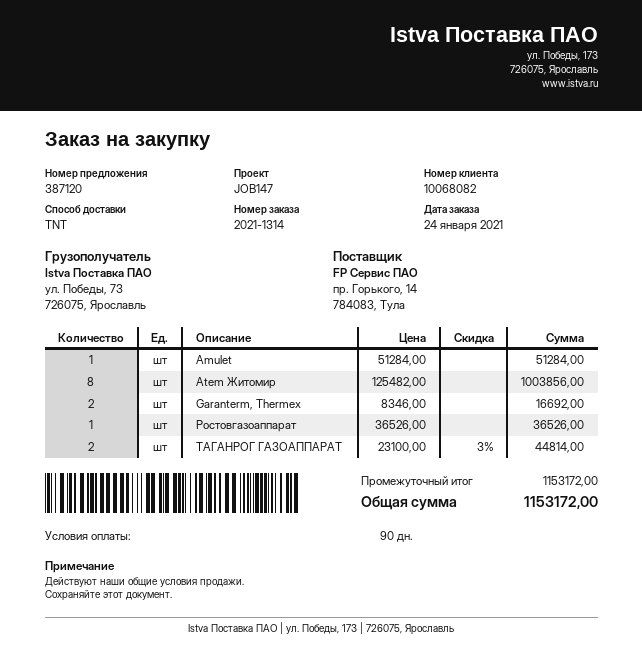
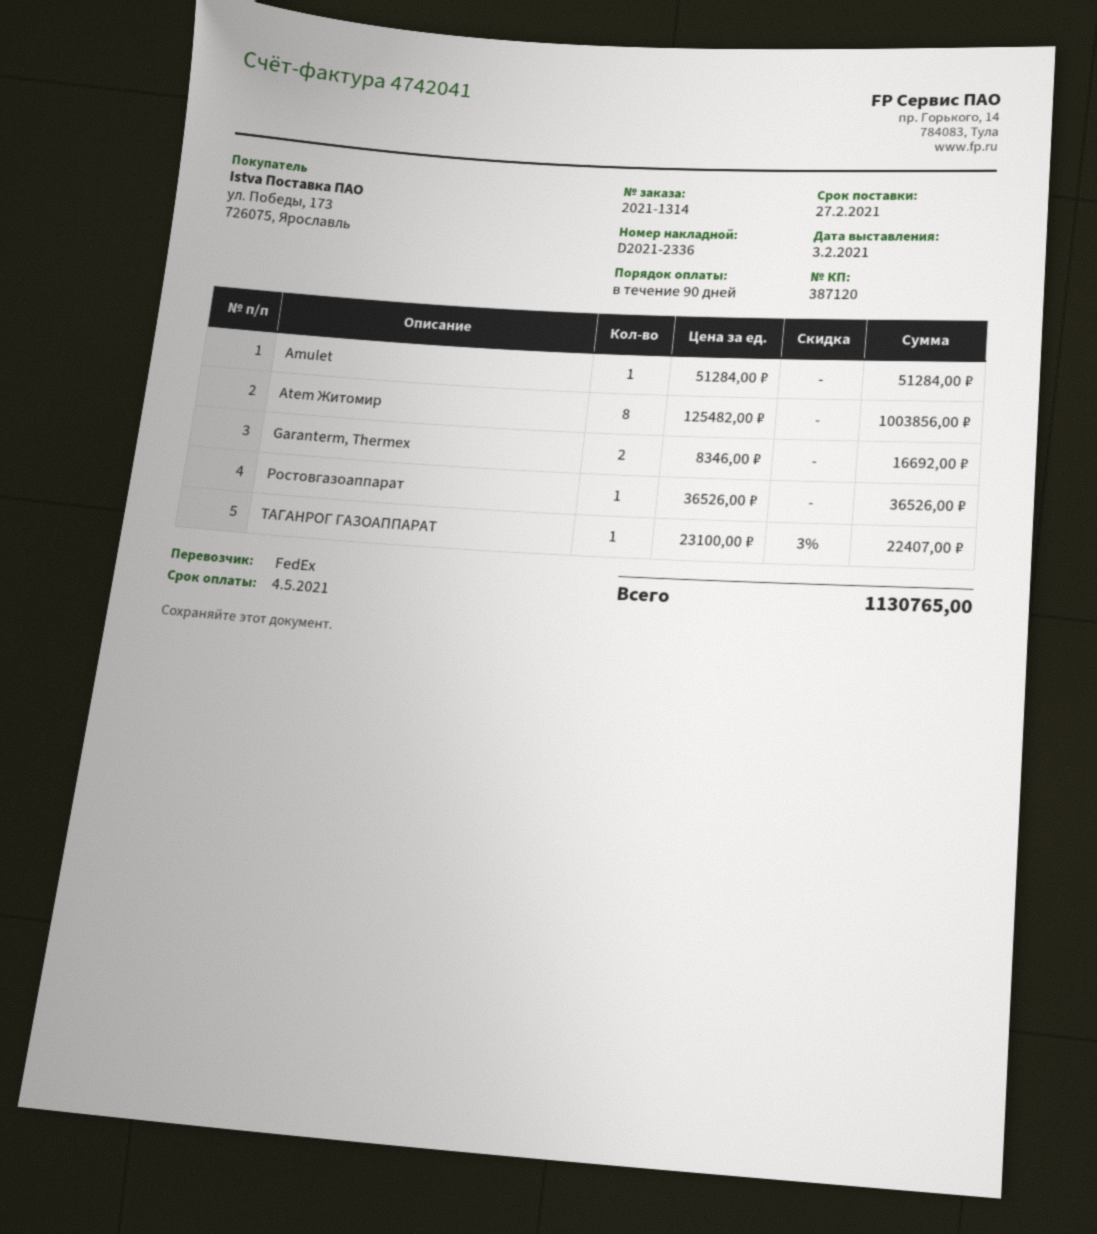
shipping method: TNT -> FedEx
ТАГАНРОГ ГАЗОАППАРАТ: 2 x 23100.00 - 3% = 44814.00 -> 1 x 23100.00 - 3% = 22407.00
total: 1153172.00 -> 1130765.00

